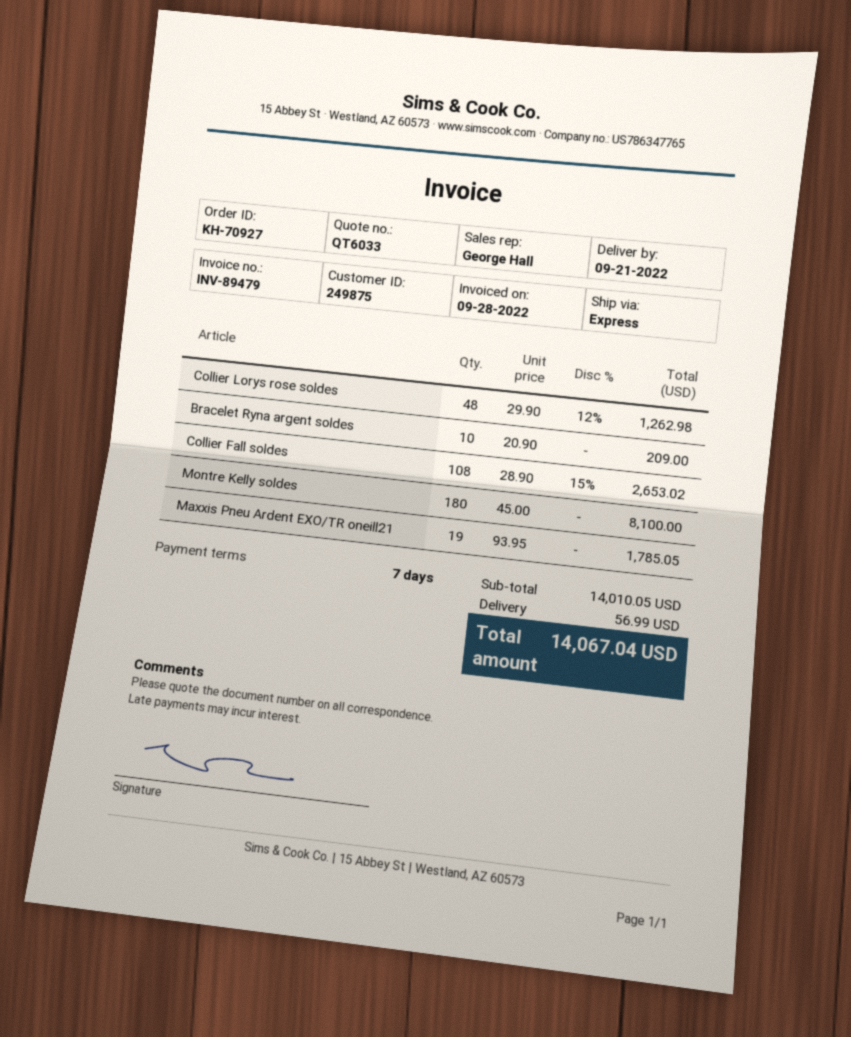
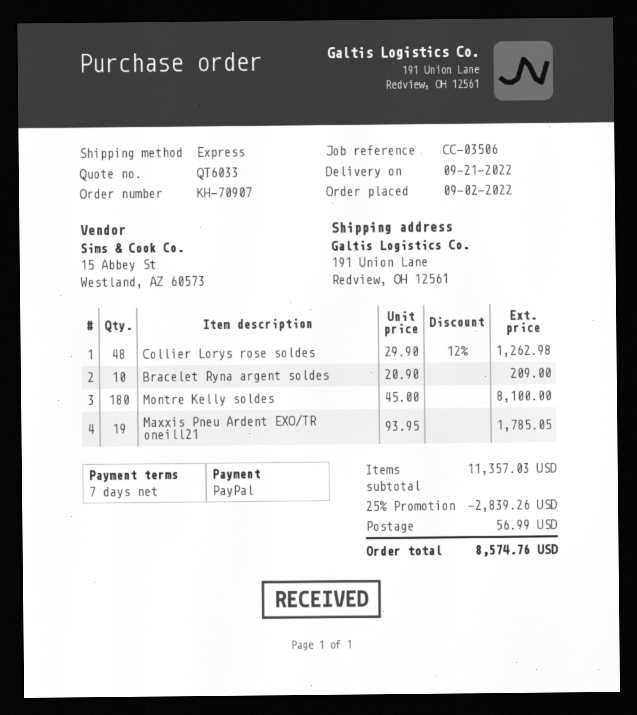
order number: KH-70927 -> KH-70907
Collier Fall soldes: 108 x 28.90 - 15% = 2653.02 -> none
subtotal: 14010.05 -> 11357.03
discount: none -> 25% = 2839.26
total: 14067.04 -> 8574.76

